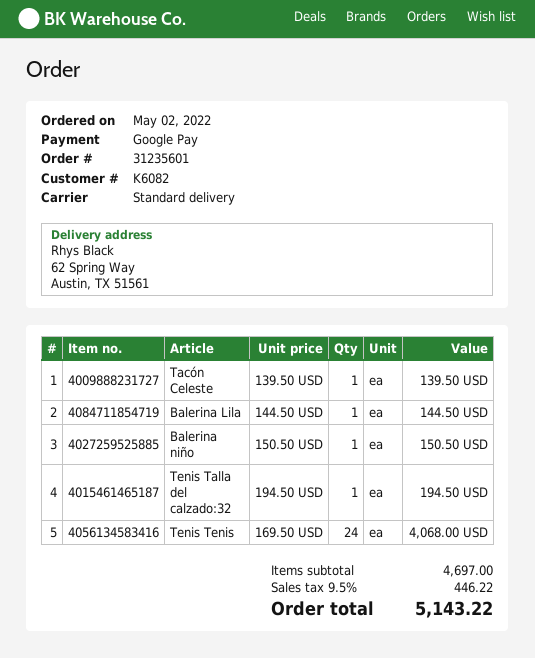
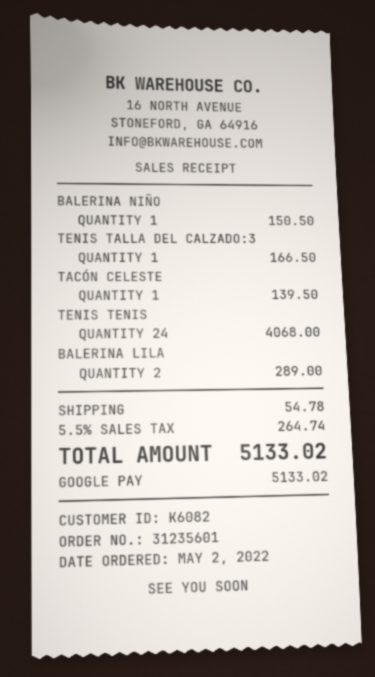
Balerina Lila: 1 for 144.50 -> 2 for 289.00
Tenis Talla del calzado:32: 1 for 194.50 -> 1 for 166.50
shipping: none -> 54.78
tax: 9.5% = 446.22 -> 5.5% = 264.74
total: 5143.22 -> 5133.02

